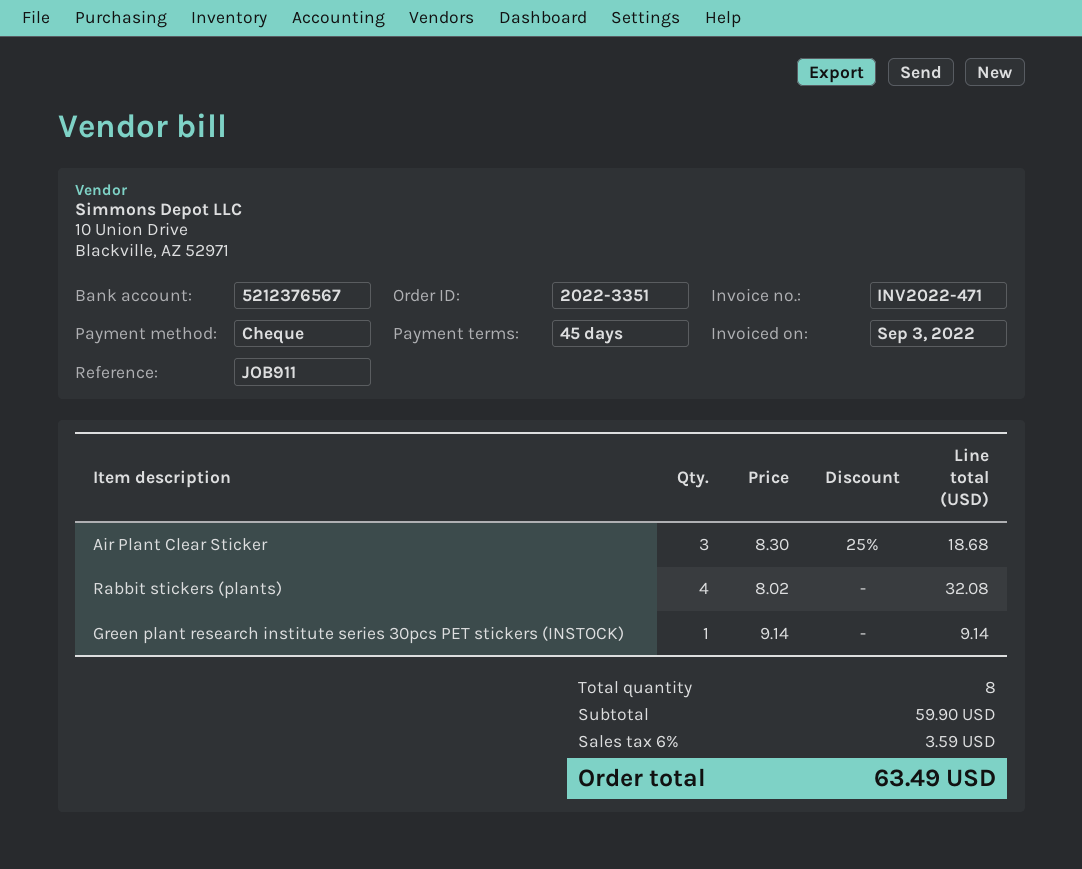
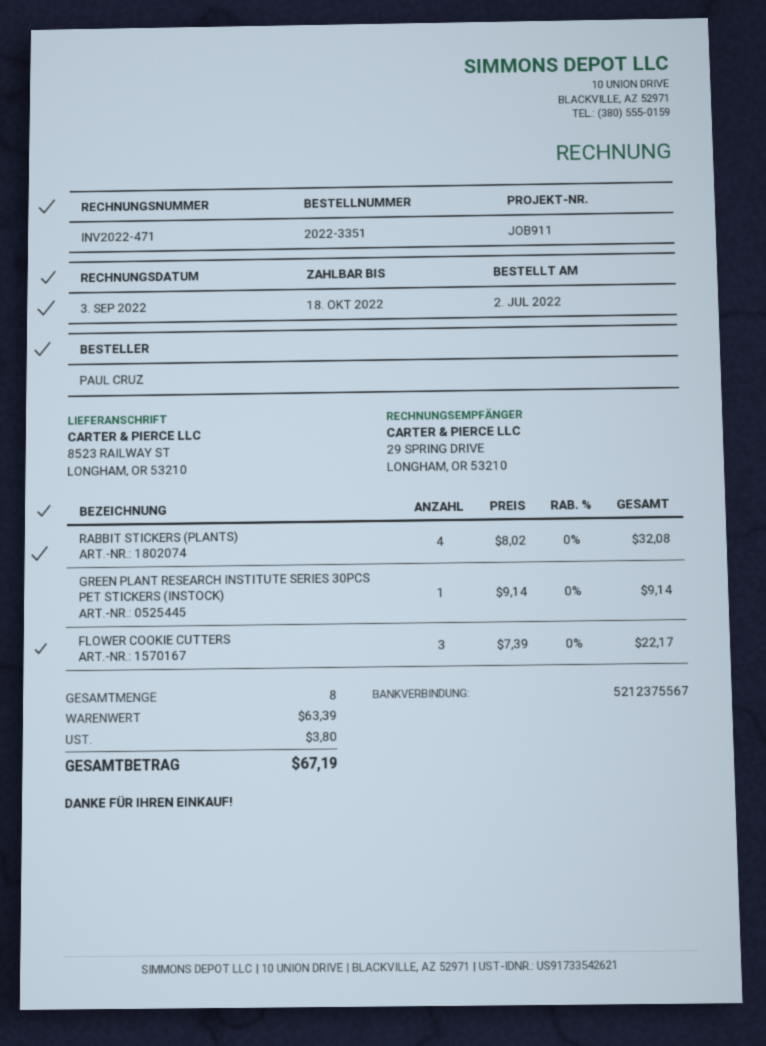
bank account: 5212376567 -> 5212375567
Air Plant Clear Sticker: 3 x 8.30 - 25% = 18.68 -> none
FLOWER COOKIE CUTTERS: none -> 3 x 7.39 = 22.17
subtotal: 59.90 -> 63.39
tax: 3.59 -> 3.80
total: 63.49 -> 67.19

